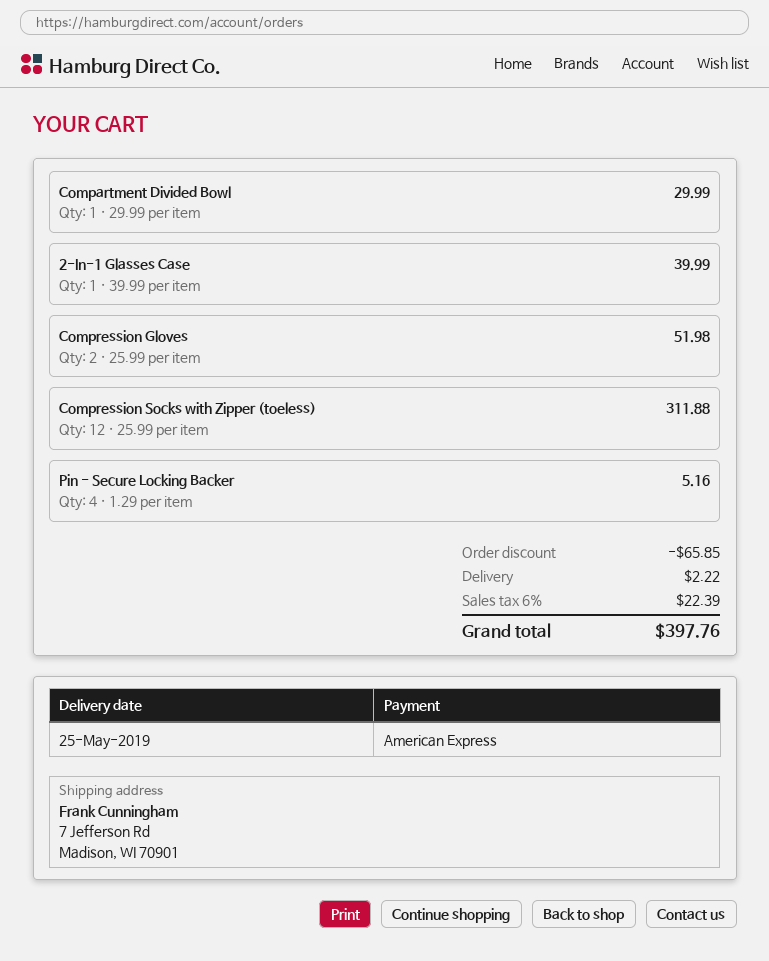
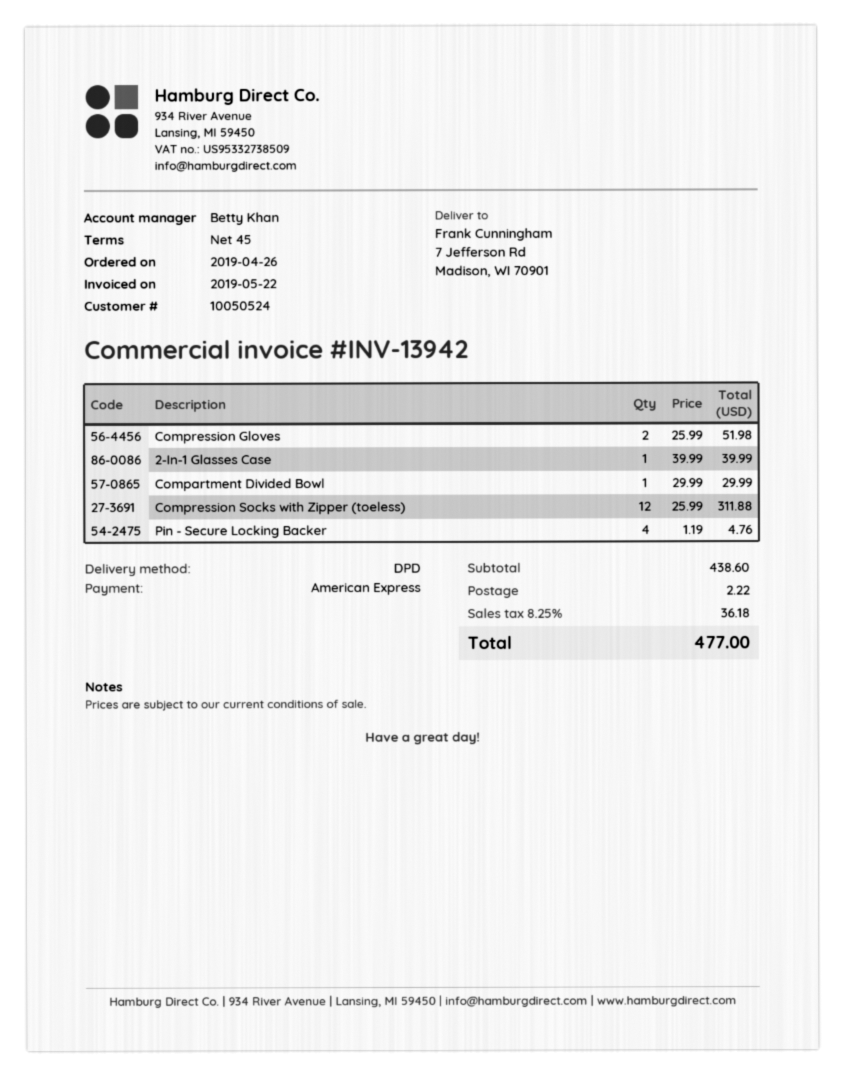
Pin - Secure Locking Backer: 4 x 1.29 = 5.16 -> 4 x 1.19 = 4.76
discount: 65.85 -> none
tax: 6% = 22.39 -> 8.25% = 36.18
total: 397.76 -> 477.00

